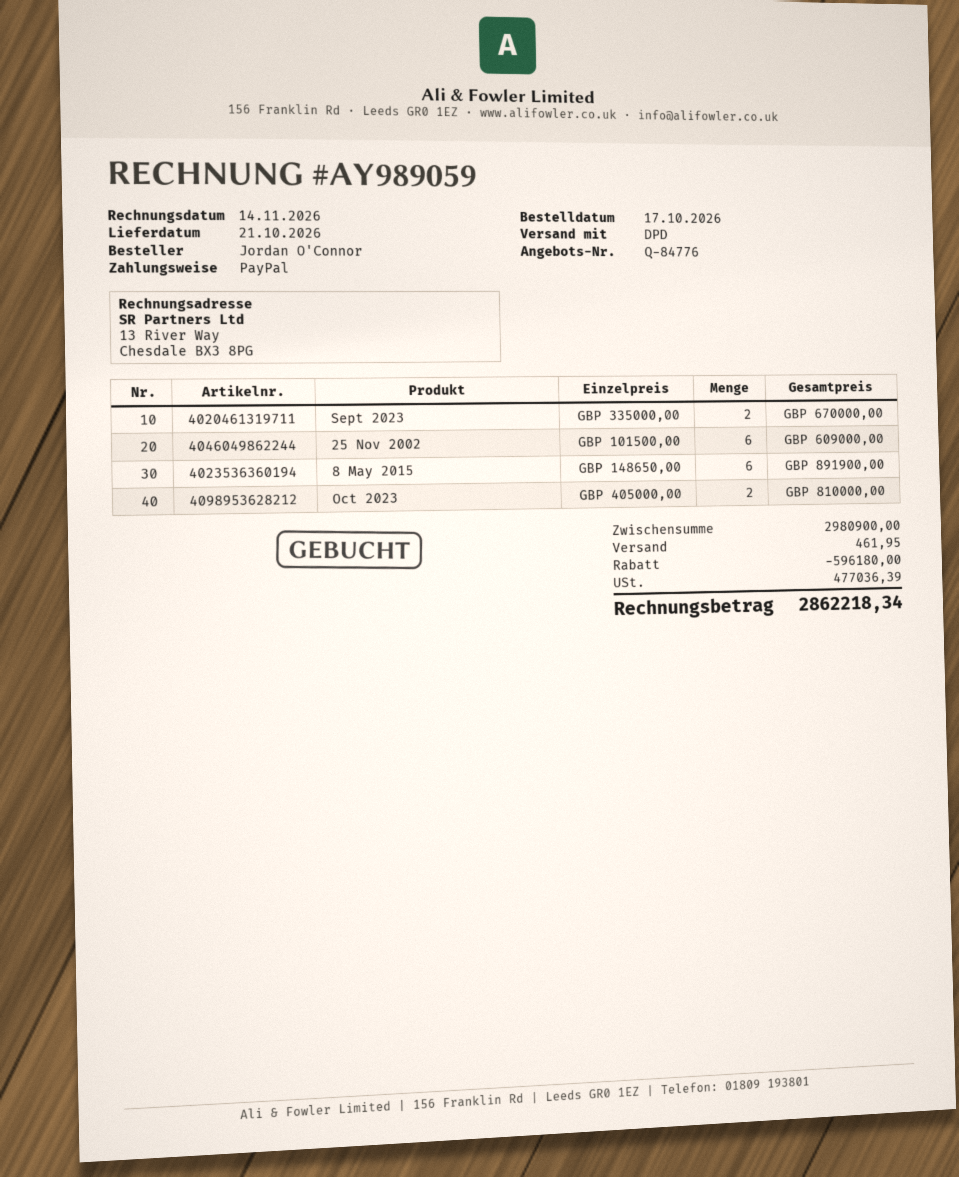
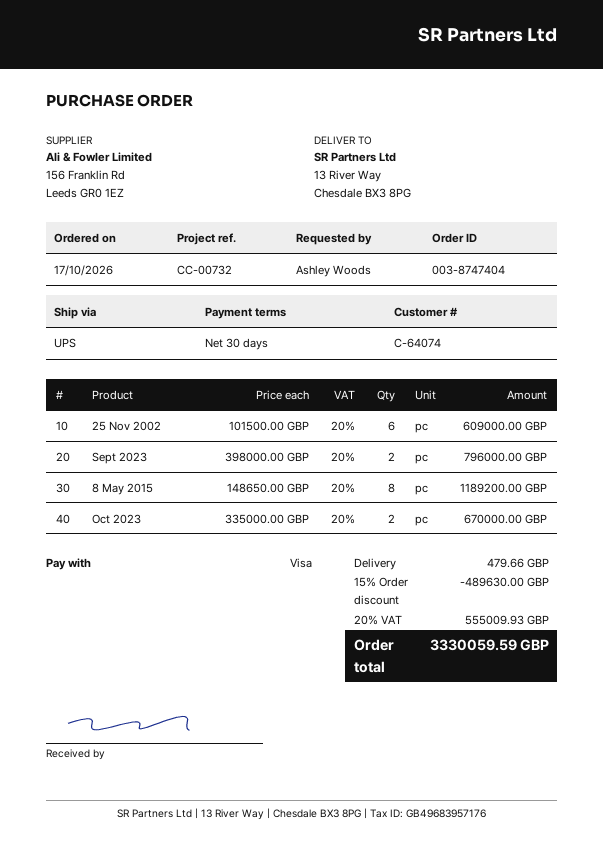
ordered by: Jordan O'Connor -> Ashley Woods
payment method: PayPal -> Visa
shipping method: DPD -> UPS
Sept 2023: 2 x 335000.00 = 670000.00 -> 2 x 398000.00 = 796000.00
8 May 2015: 6 x 148650.00 = 891900.00 -> 8 x 148650.00 = 1189200.00
Oct 2023: 2 x 405000.00 = 810000.00 -> 2 x 335000.00 = 670000.00
discount: 596180.00 -> 489630.00
shipping: 461.95 -> 479.66
tax: 477036.39 -> 555009.93
total: 2862218.34 -> 3330059.59

